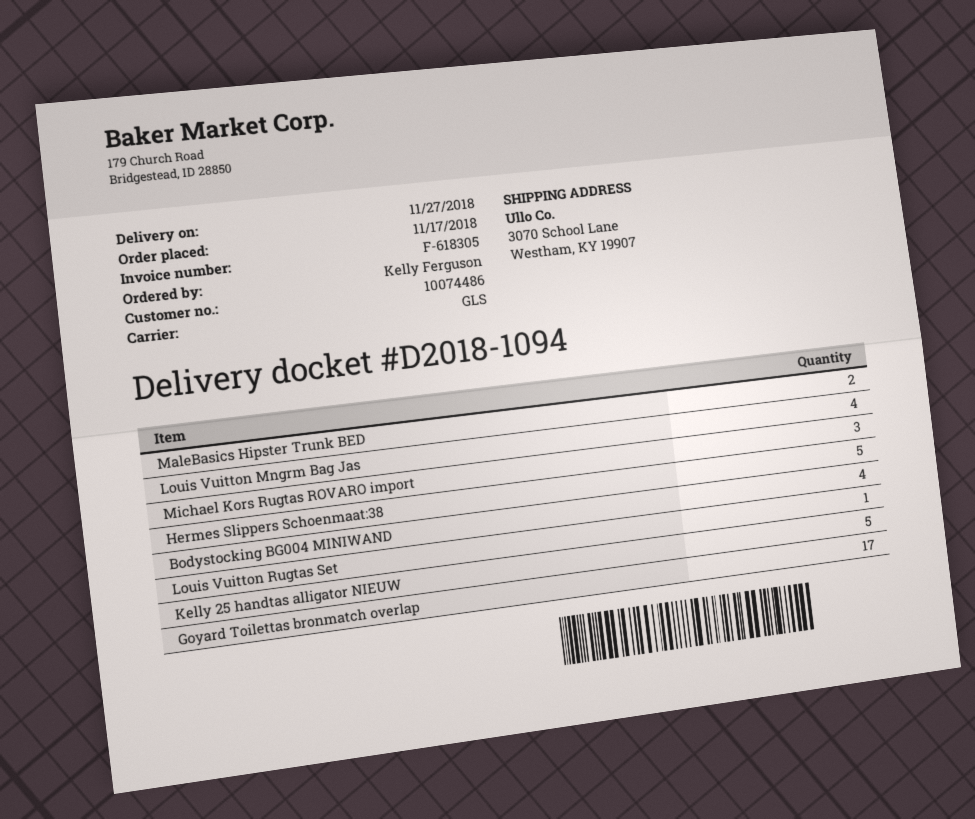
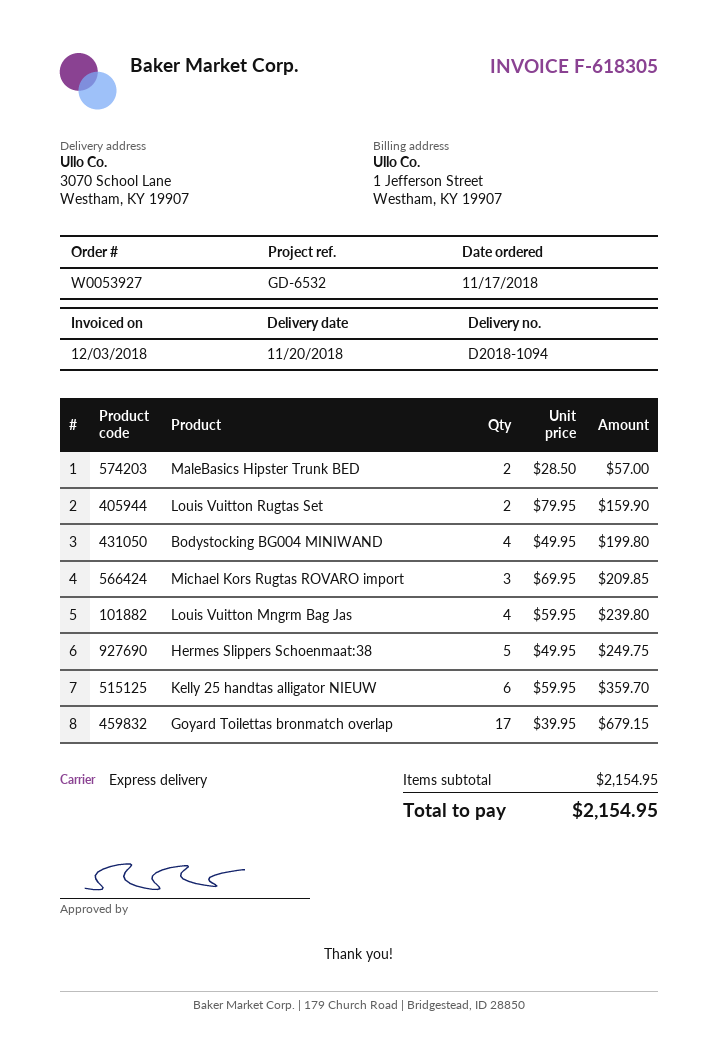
delivery date: 2018-11-27 -> 2018-11-20
shipping method: GLS -> express
Louis Vuitton Rugtas Set: 1 -> 2
Kelly 25 handtas alligator NIEUW: 5 -> 6

